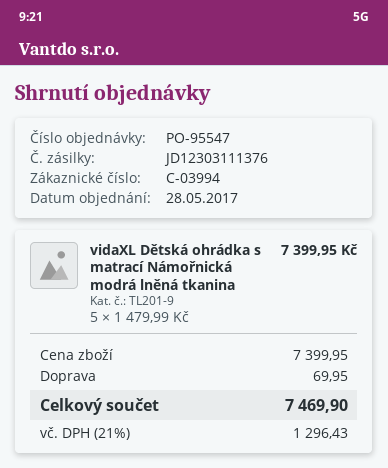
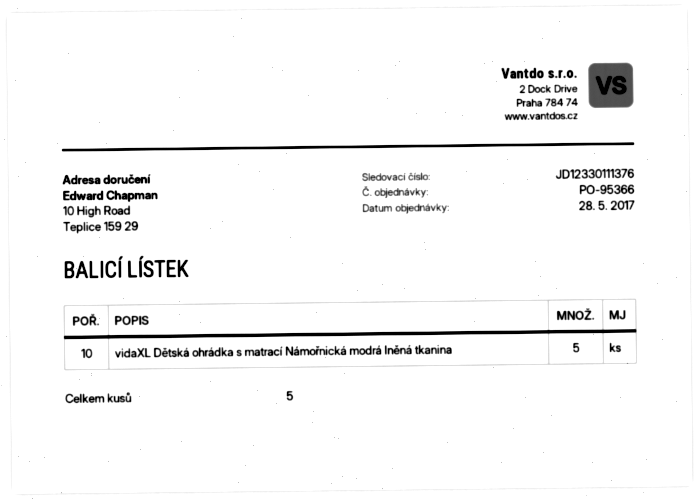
order number: PO-95547 -> PO-95366
tracking number: JD12303111376 -> JD12330111376

